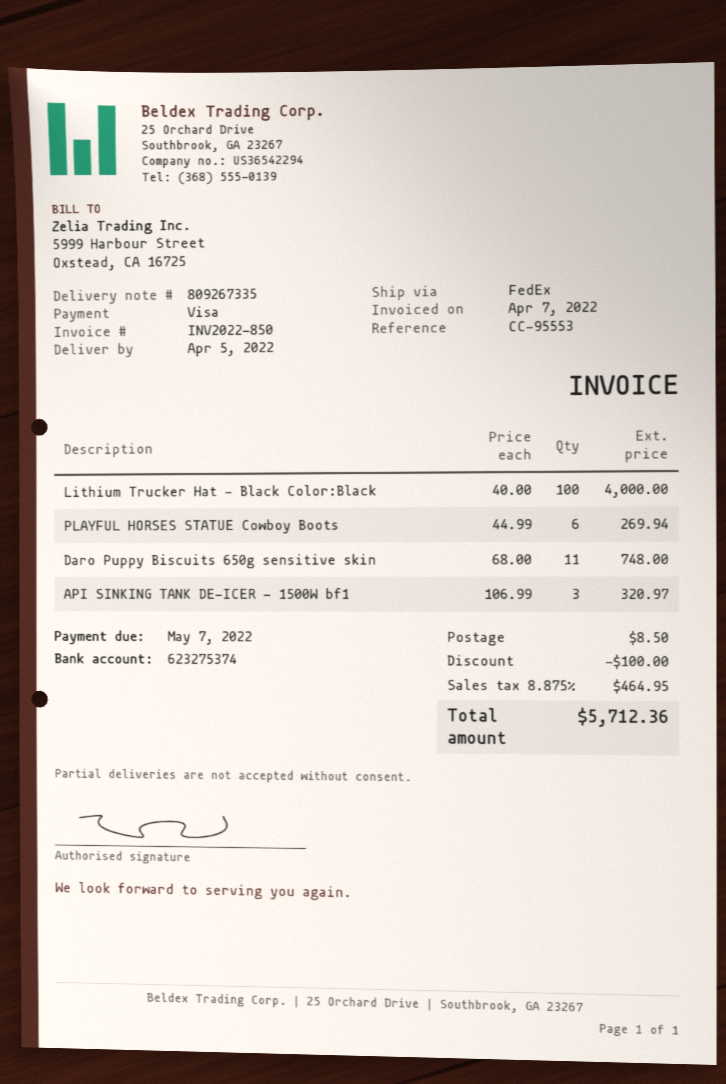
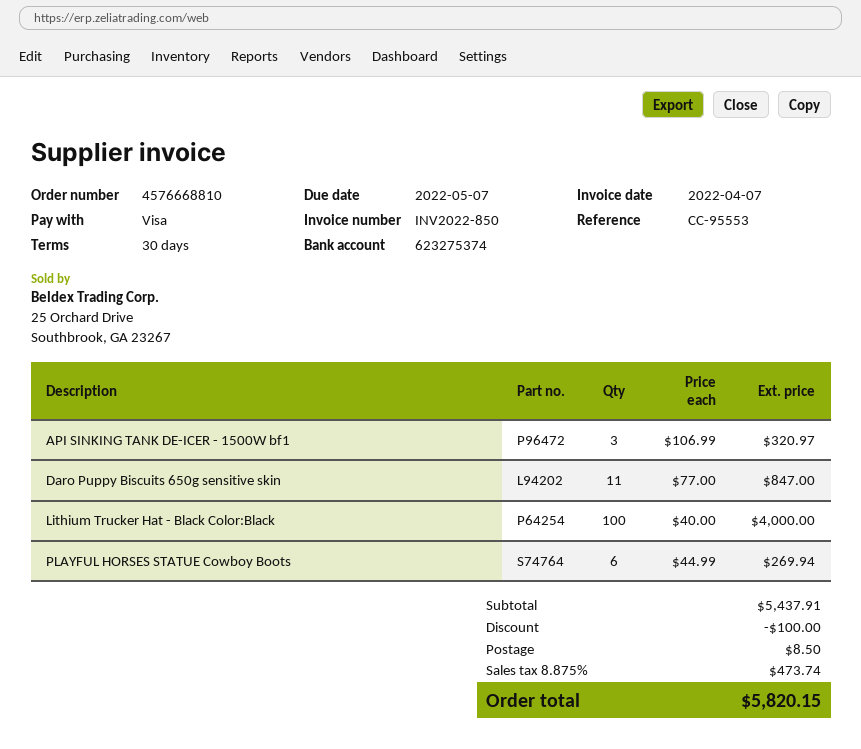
Daro Puppy Biscuits 650g sensitive skin: 11 x 68.00 = 748.00 -> 11 x 77.00 = 847.00
tax: 8.875% = 464.95 -> 8.875% = 473.74
total: 5712.36 -> 5820.15

